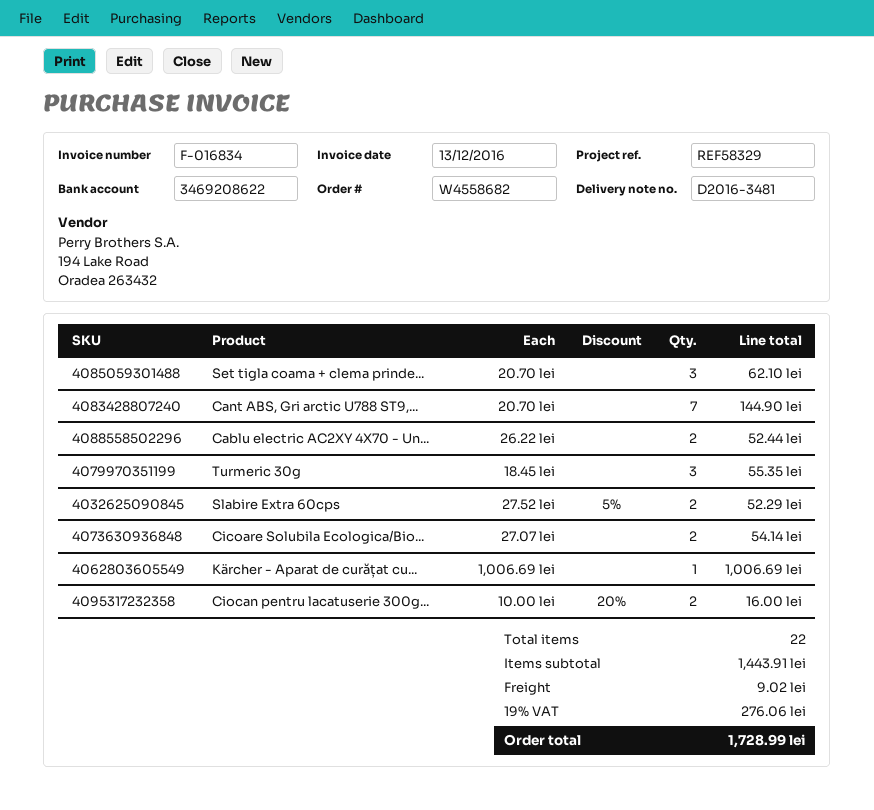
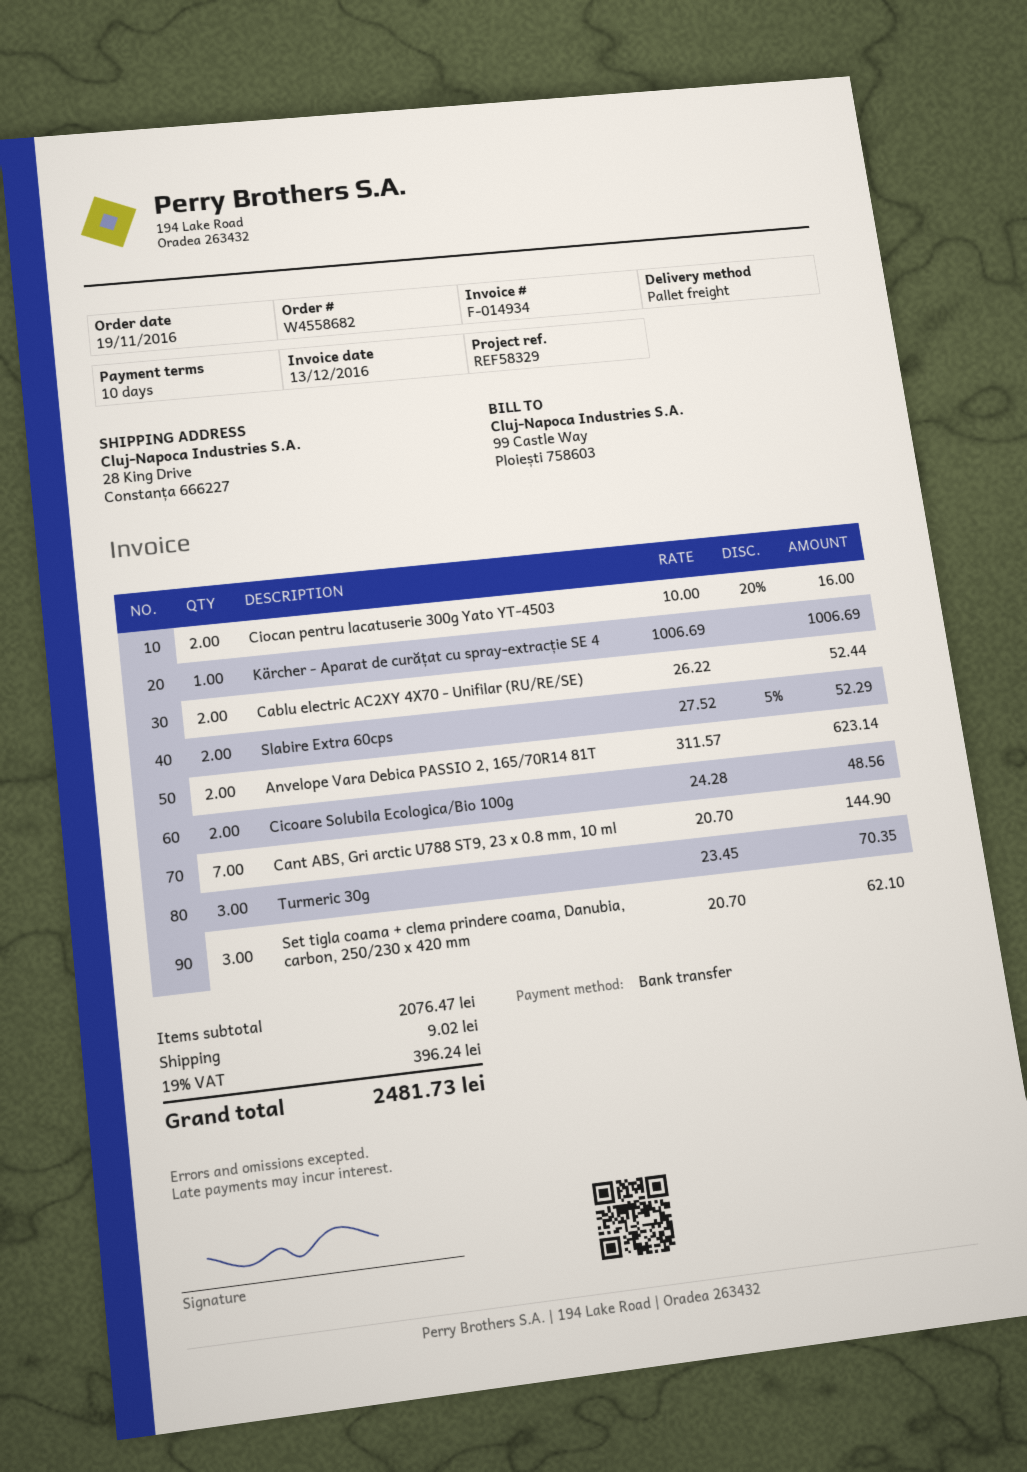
invoice number: F-016834 -> F-014934
Turmeric 30g: 3 x 18.45 = 55.35 -> 3 x 23.45 = 70.35
Cicoare Solubila Ecologica/Bio...: 2 x 27.07 = 54.14 -> 2 x 24.28 = 48.56
Anvelope Vara Debica PASSIO 2, 165/70R14 81T: none -> 2 x 311.57 = 623.14
subtotal: 1443.91 -> 2076.47
tax: 19% = 276.06 -> 19% = 396.24
total: 1728.99 -> 2481.73

